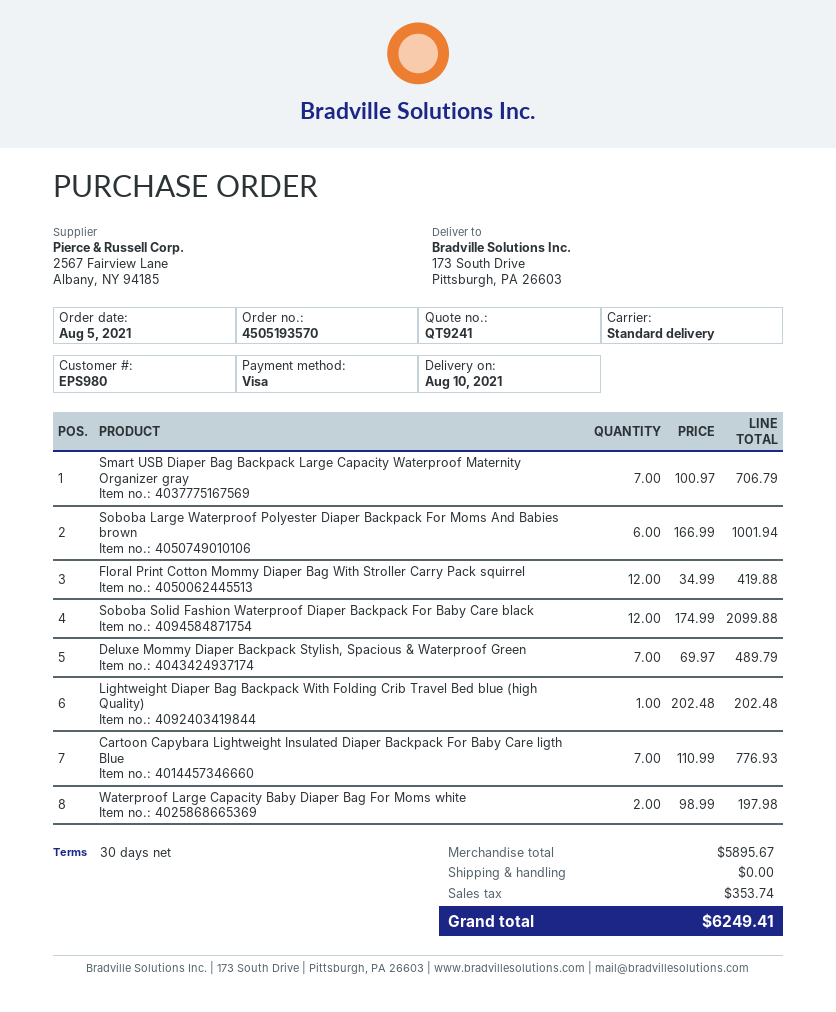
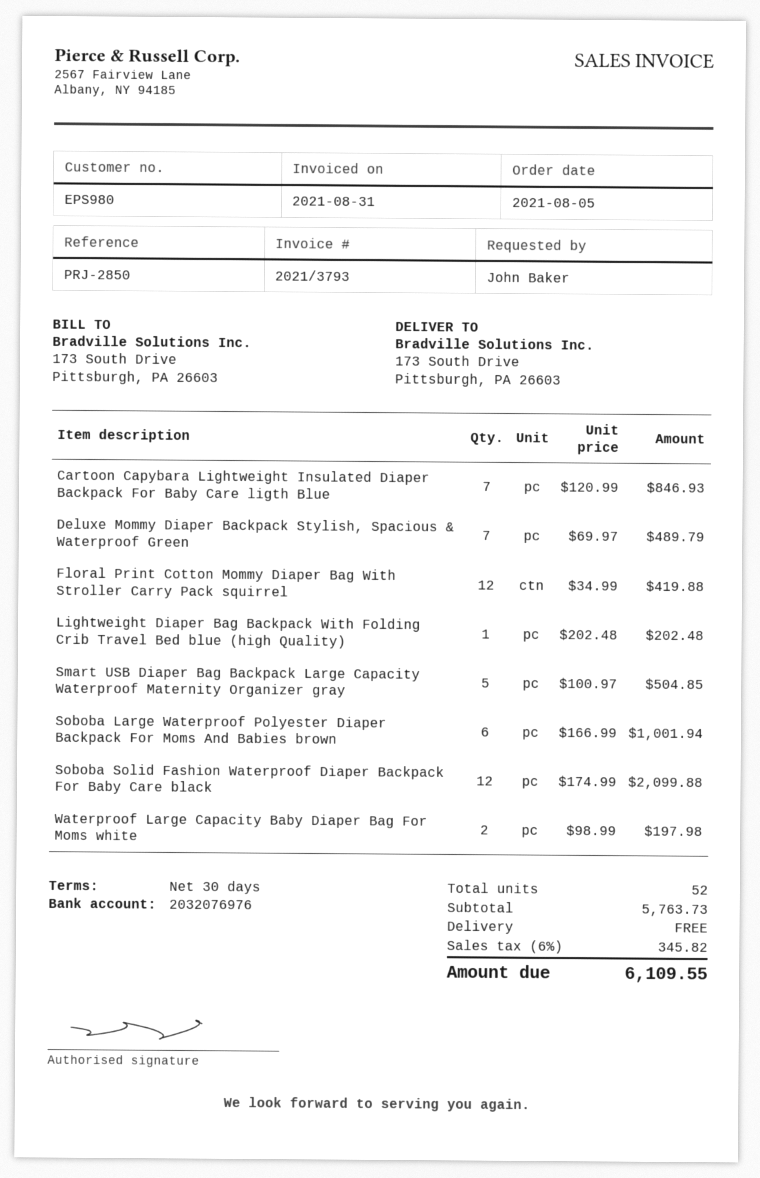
Smart USB Diaper Bag Backpack Large Capacity Waterproof Maternity Organizer gray: 7 x 100.97 = 706.79 -> 5 x 100.97 = 504.85
Cartoon Capybara Lightweight Insulated Diaper Backpack For Baby Care ligth Blue: 7 x 110.99 = 776.93 -> 7 x 120.99 = 846.93
subtotal: 5895.67 -> 5763.73
tax: 353.74 -> 345.82
total: 6249.41 -> 6109.55

